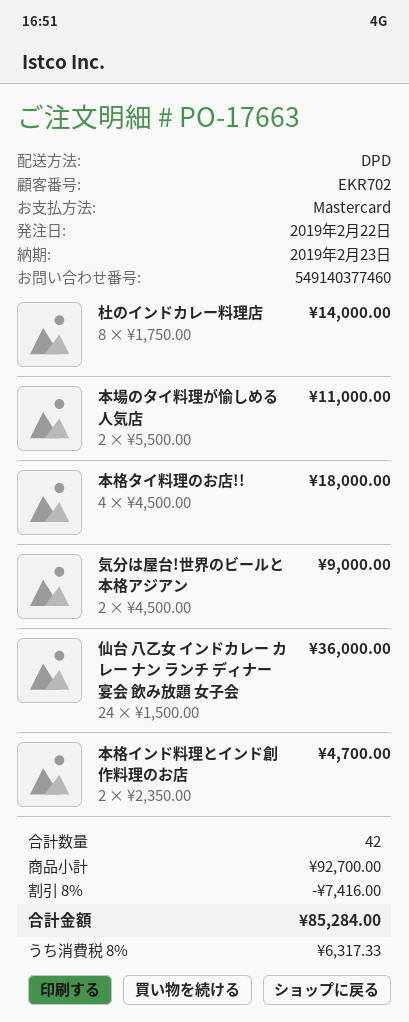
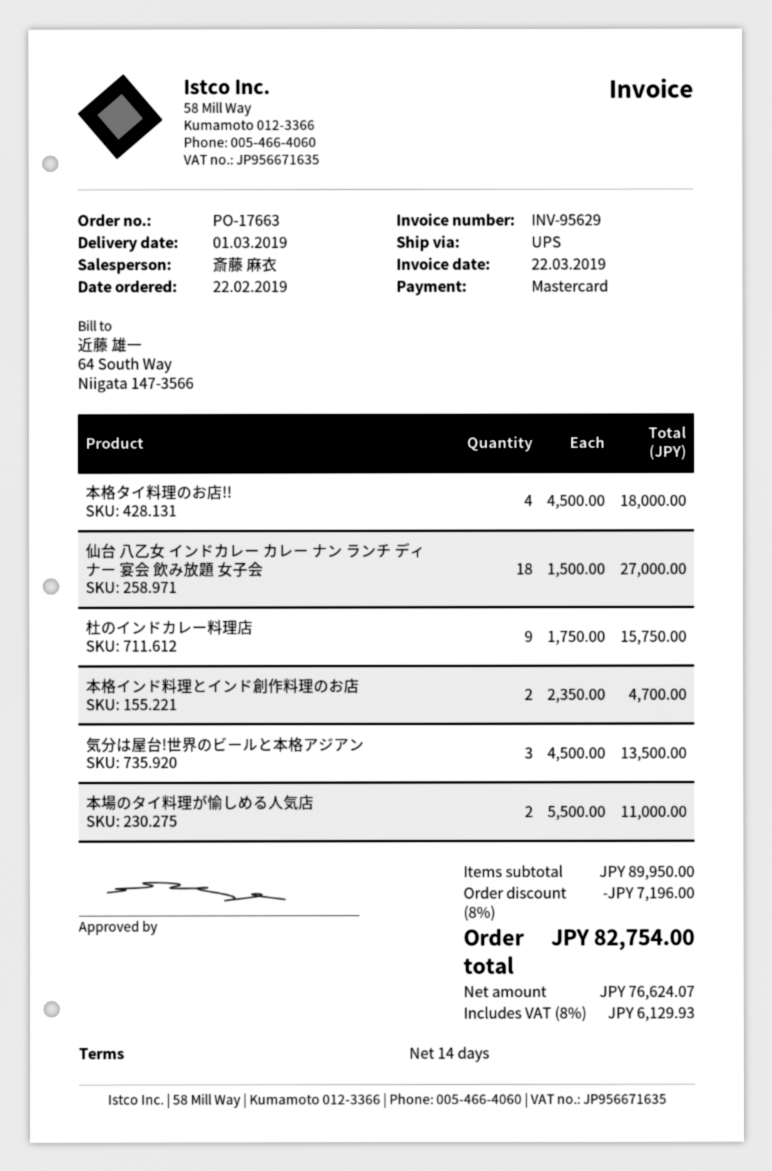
delivery date: 2019-02-23 -> 2019-03-01
shipping method: DPD -> UPS
杜のインドカレー料理店: 8 x 1750.00 = 14000.00 -> 9 x 1750.00 = 15750.00
気分は屋台!世界のビールと本格アジアン: 2 x 4500.00 = 9000.00 -> 3 x 4500.00 = 13500.00
仙台 八乙女 インドカレー カレー ナン ランチ ディナー 宴会 飲み放題 女子会: 24 x 1500.00 = 36000.00 -> 18 x 1500.00 = 27000.00
subtotal: 92700.00 -> 89950.00
discount: 8% = 7416.00 -> 8% = 7196.00
tax: 8% = 6317.33 -> 8% = 6129.93
total: 85284.00 -> 82754.00

